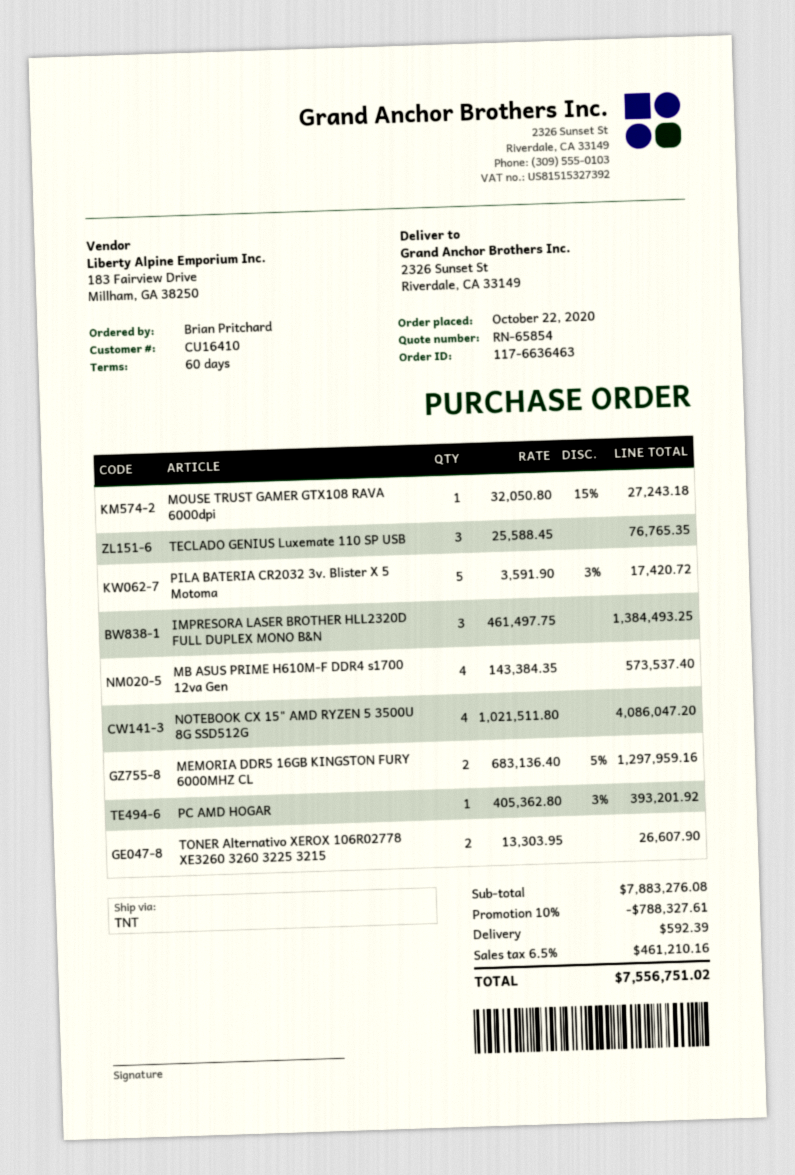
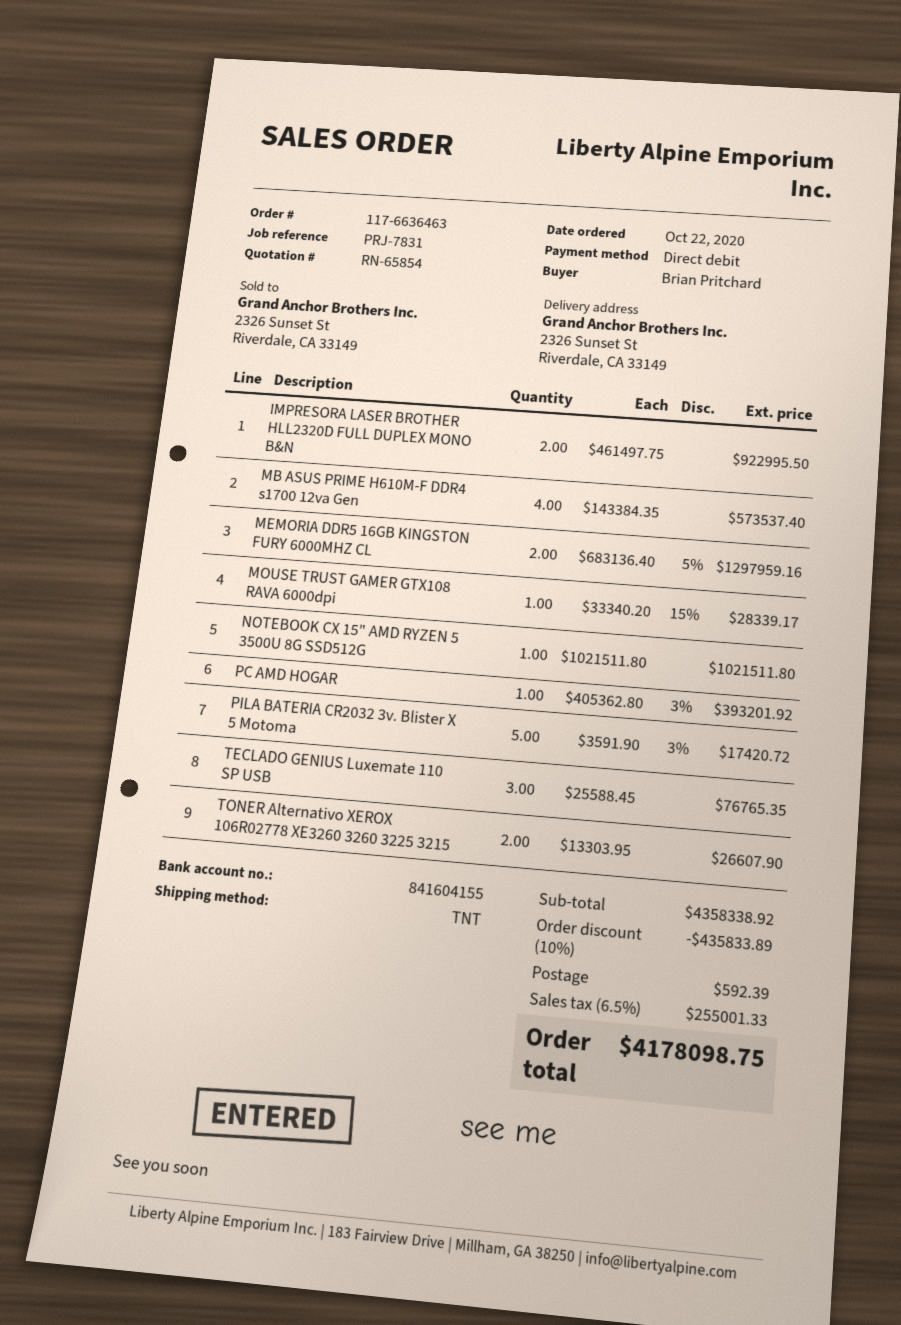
MOUSE TRUST GAMER GTX108 RAVA 6000dpi: 1 x 32050.80 - 15% = 27243.18 -> 1 x 33340.20 - 15% = 28339.17
IMPRESORA LASER BROTHER HLL2320D FULL DUPLEX MONO B&N: 3 x 461497.75 = 1384493.25 -> 2 x 461497.75 = 922995.50
NOTEBOOK CX 15" AMD RYZEN 5 3500U 8G SSD512G: 4 x 1021511.80 = 4086047.20 -> 1 x 1021511.80 = 1021511.80
subtotal: 7883276.08 -> 4358338.92
discount: 10% = 788327.61 -> 10% = 435833.89
tax: 6.5% = 461210.16 -> 6.5% = 255001.33
total: 7556751.02 -> 4178098.75

